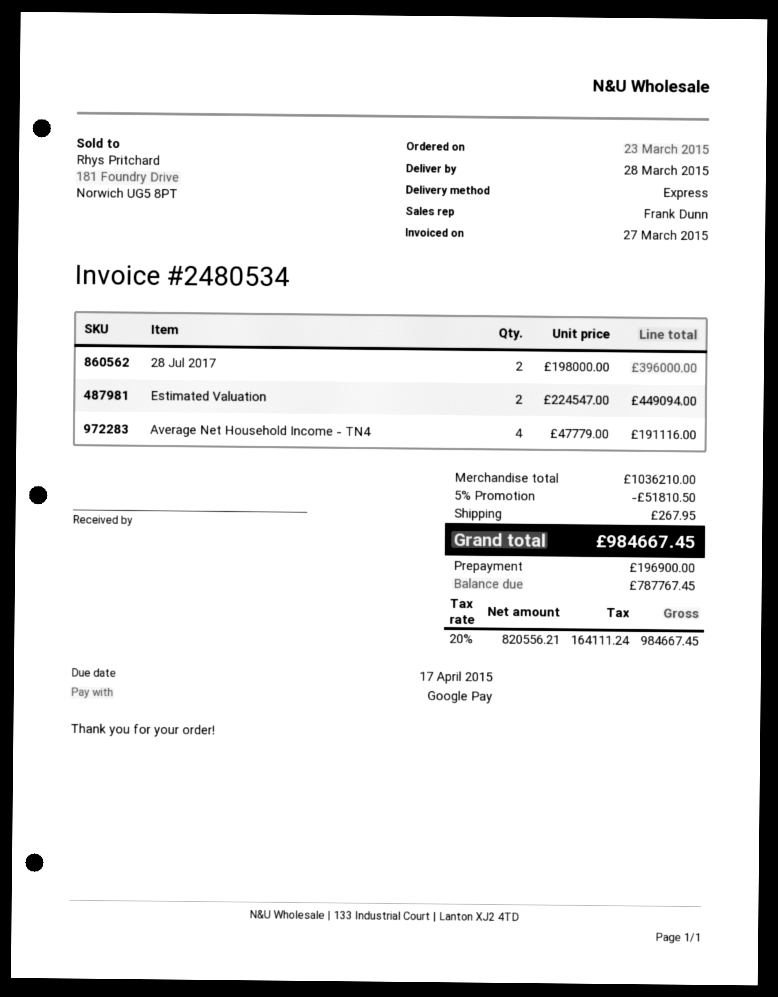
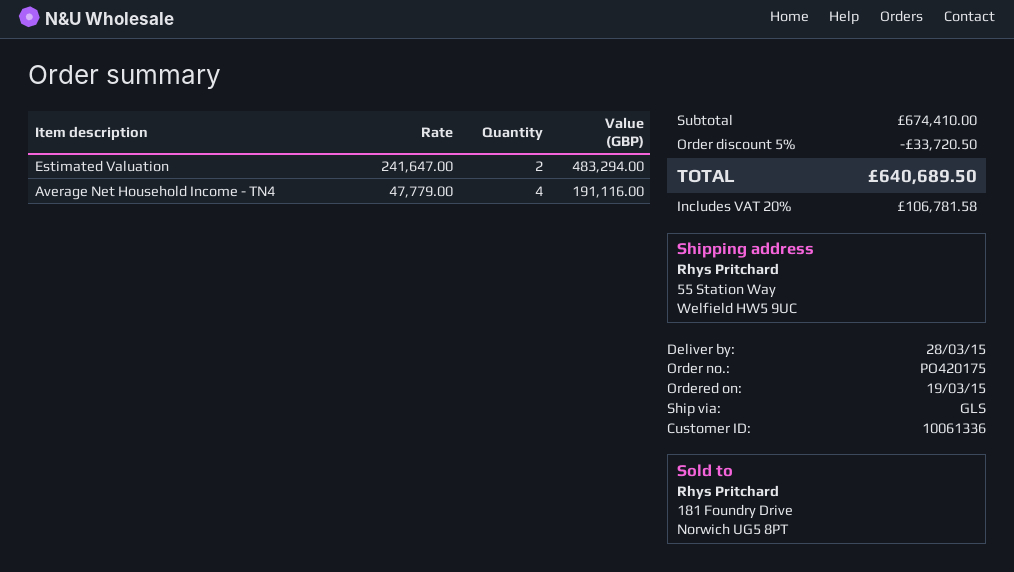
order date: 2015-03-23 -> 2015-03-19
shipping method: express -> GLS
28 Jul 2017: 2 x 198000.00 = 396000.00 -> none
Estimated Valuation: 2 x 224547.00 = 449094.00 -> 2 x 241647.00 = 483294.00
subtotal: 1036210.00 -> 674410.00
discount: 5% = 51810.50 -> 5% = 33720.50
shipping: 267.95 -> none
tax: 20% = 164111.24 -> 20% = 106781.58
total: 984667.45 -> 640689.50

